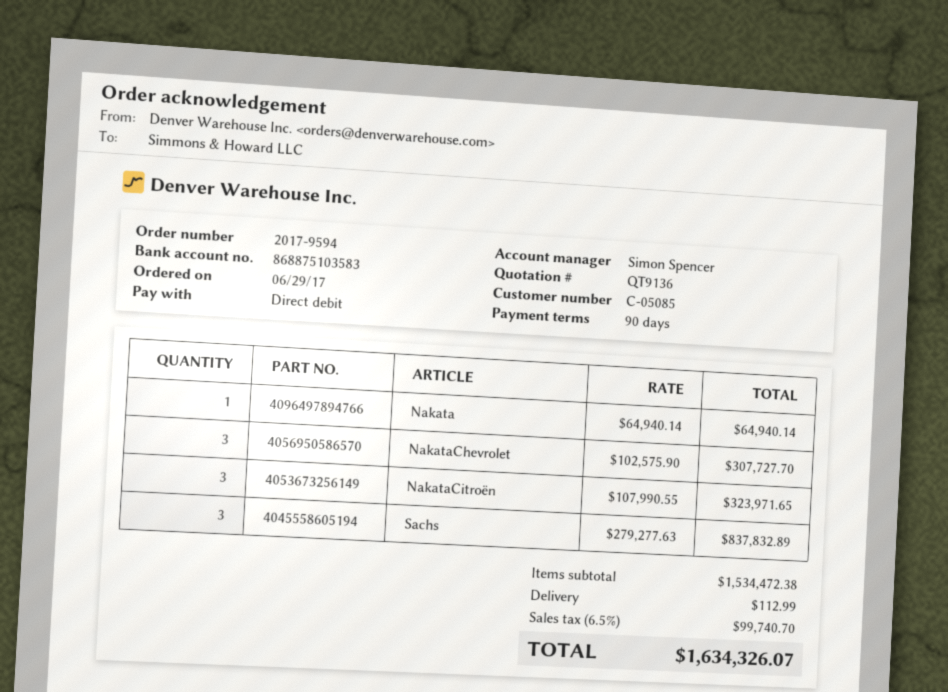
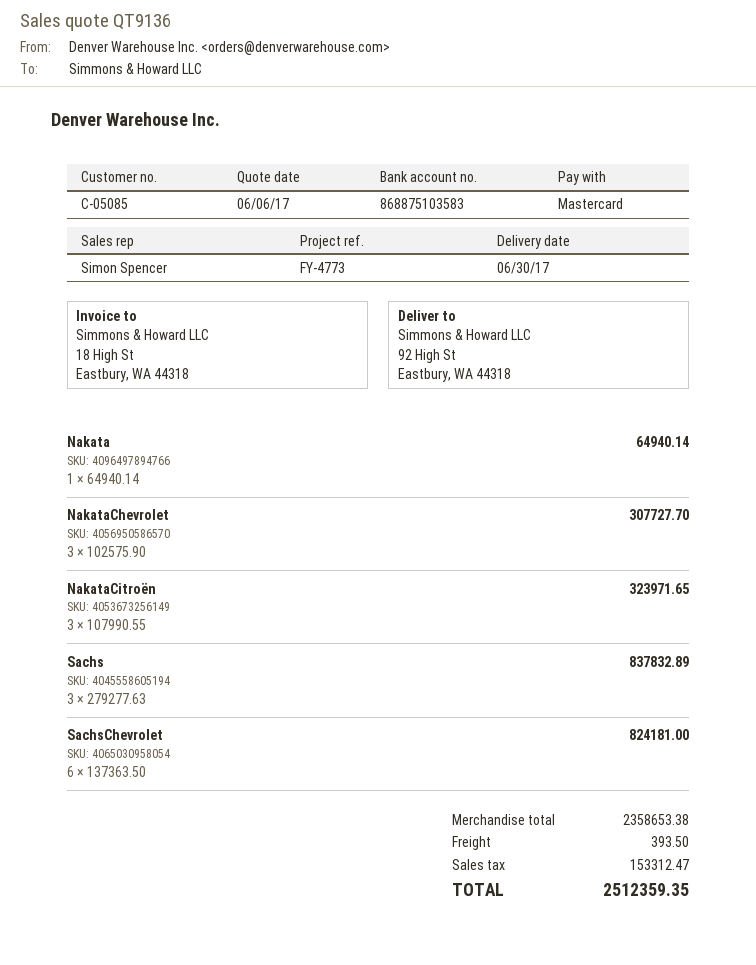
payment method: direct debit -> Mastercard
SachsChevrolet: none -> 6 x 137363.50 = 824181.00
subtotal: 1534472.38 -> 2358653.38
shipping: 112.99 -> 393.50
tax: 99740.70 -> 153312.47
total: 1634326.07 -> 2512359.35

